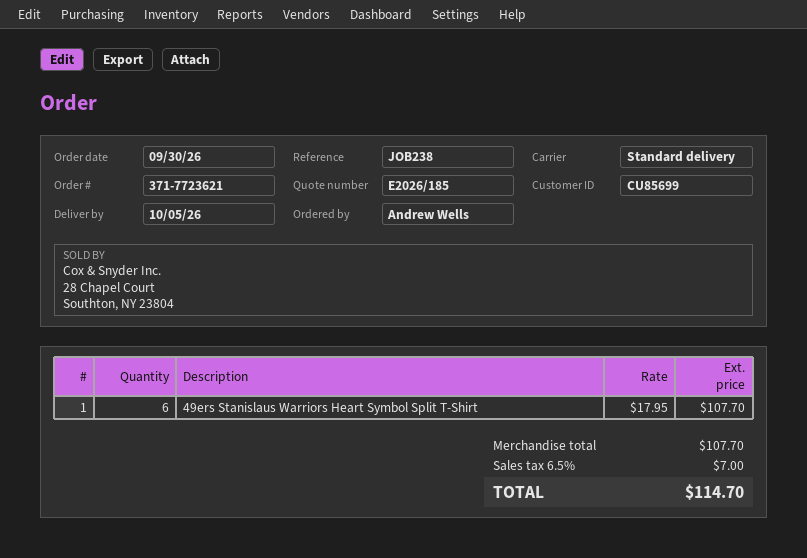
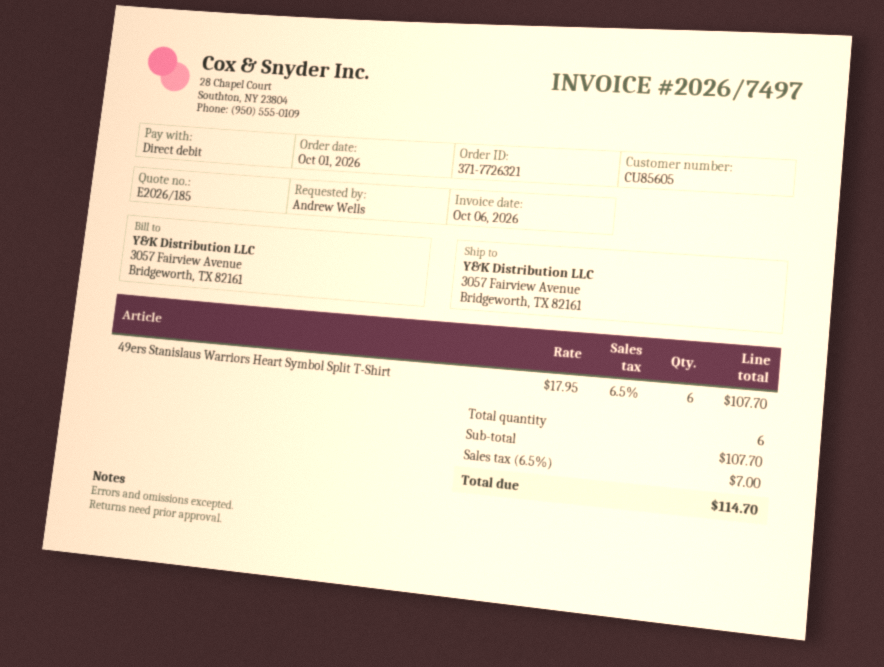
order number: 371-7723621 -> 371-7726321
order date: 2026-09-30 -> 2026-10-01
customer number: CU85699 -> CU85605

